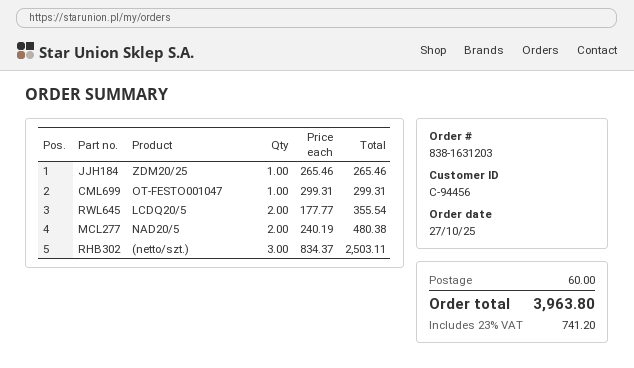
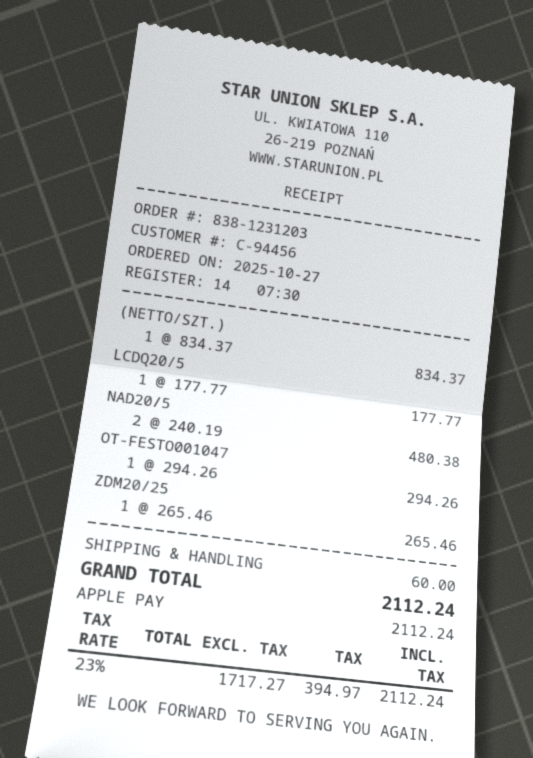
order number: 838-1631203 -> 838-1231203
OT-FESTO001047: 1 x 299.31 = 299.31 -> 1 x 294.26 = 294.26
LCDQ20/5: 2 x 177.77 = 355.54 -> 1 x 177.77 = 177.77
(netto/szt.): 3 x 834.37 = 2503.11 -> 1 x 834.37 = 834.37
tax: 23% = 741.20 -> 23% = 394.97
total: 3963.80 -> 2112.24

